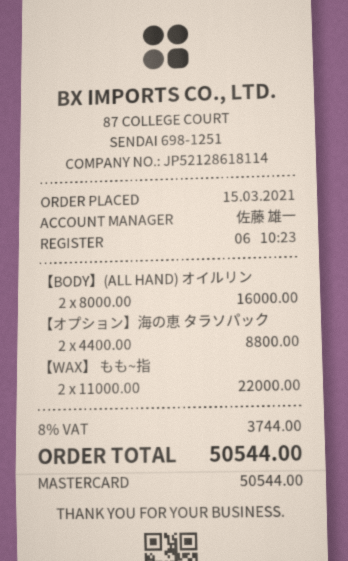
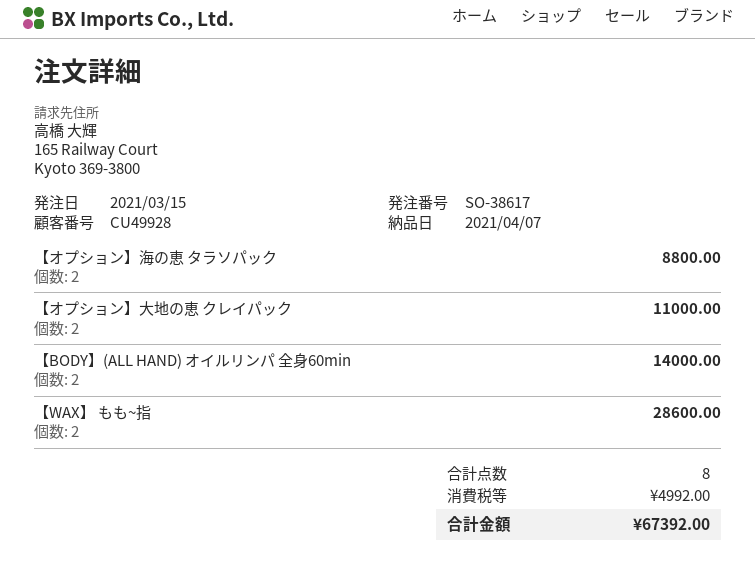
【BODY】(ALL HAND) オイルリン: 2 for 16000.00 -> 2 for 14000.00
【WAX】 もも~指: 2 for 22000.00 -> 2 for 28600.00
【オプション】大地の恵 クレイパック: none -> 2 for 11000.00
tax: 3744.00 -> 4992.00
total: 50544.00 -> 67392.00

